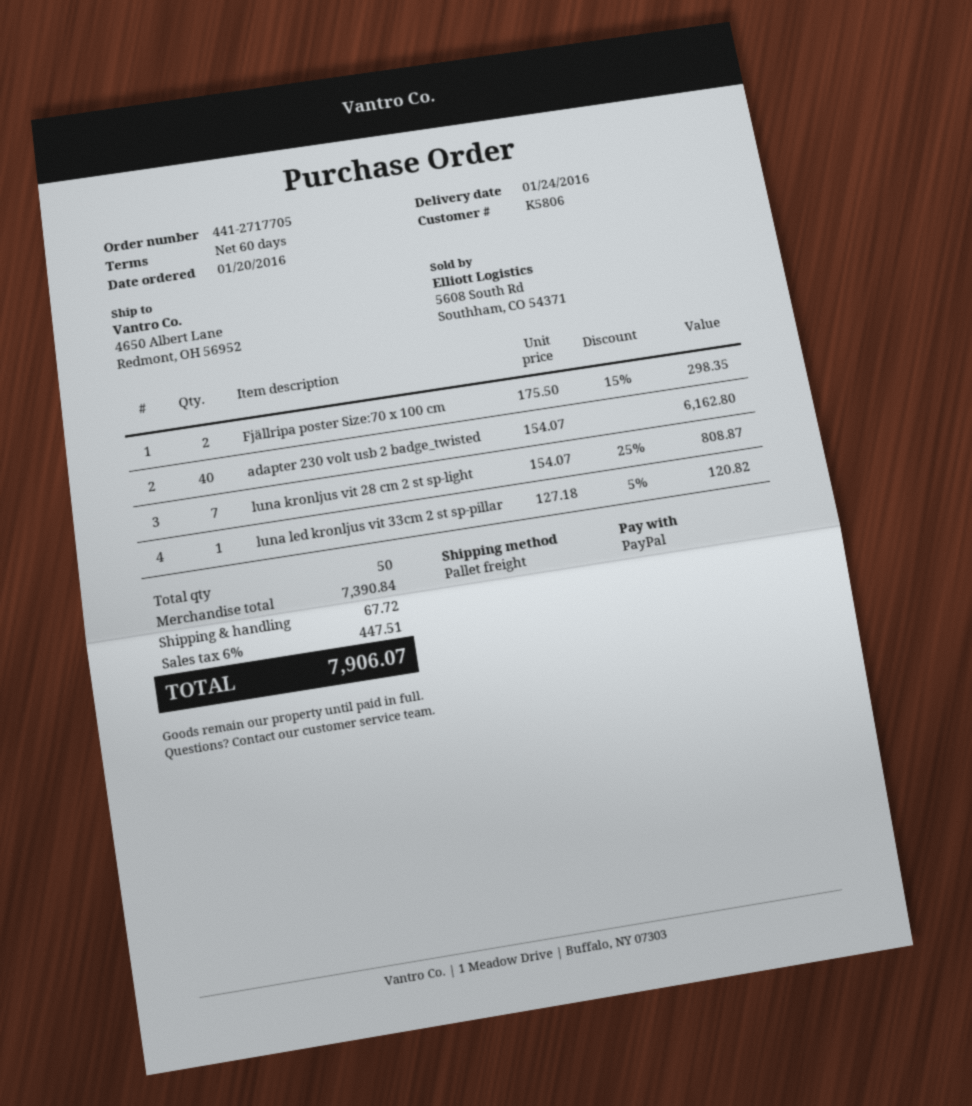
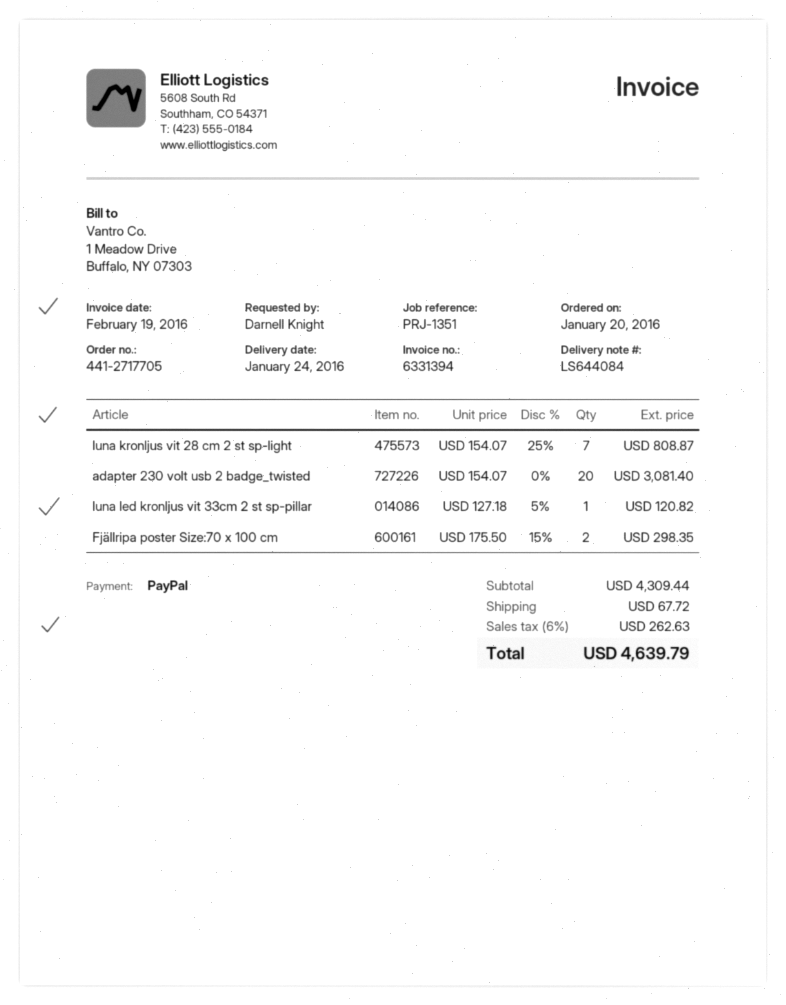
adapter 230 volt usb 2 badge_twisted: 40 x 154.07 = 6162.80 -> 20 x 154.07 = 3081.40
subtotal: 7390.84 -> 4309.44
tax: 6% = 447.51 -> 6% = 262.63
total: 7906.07 -> 4639.79

